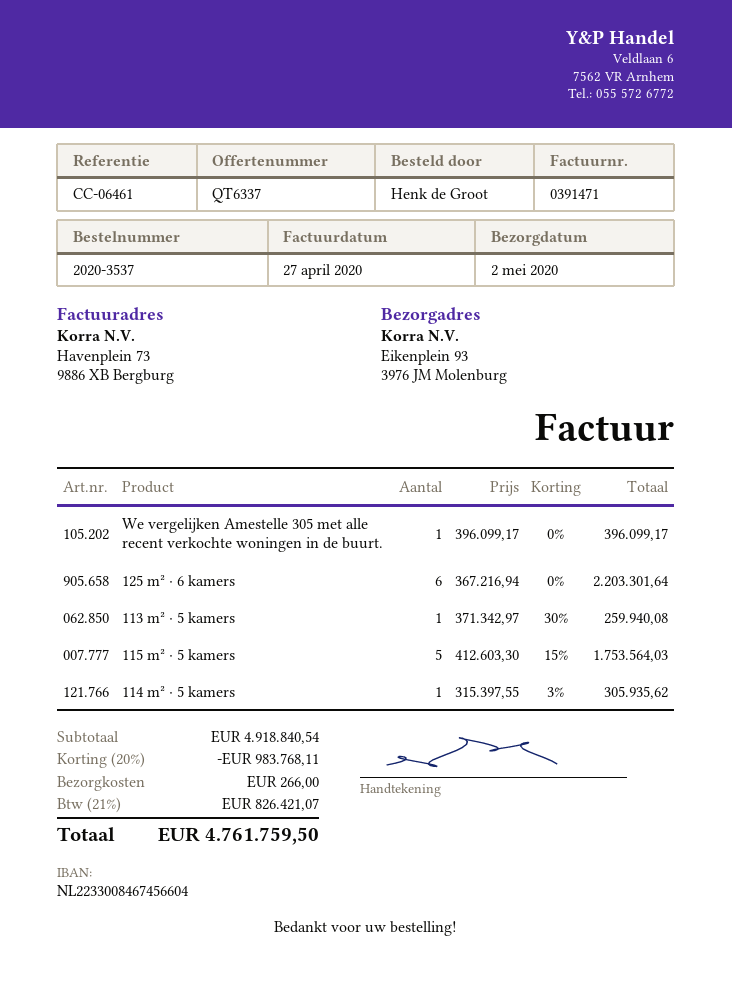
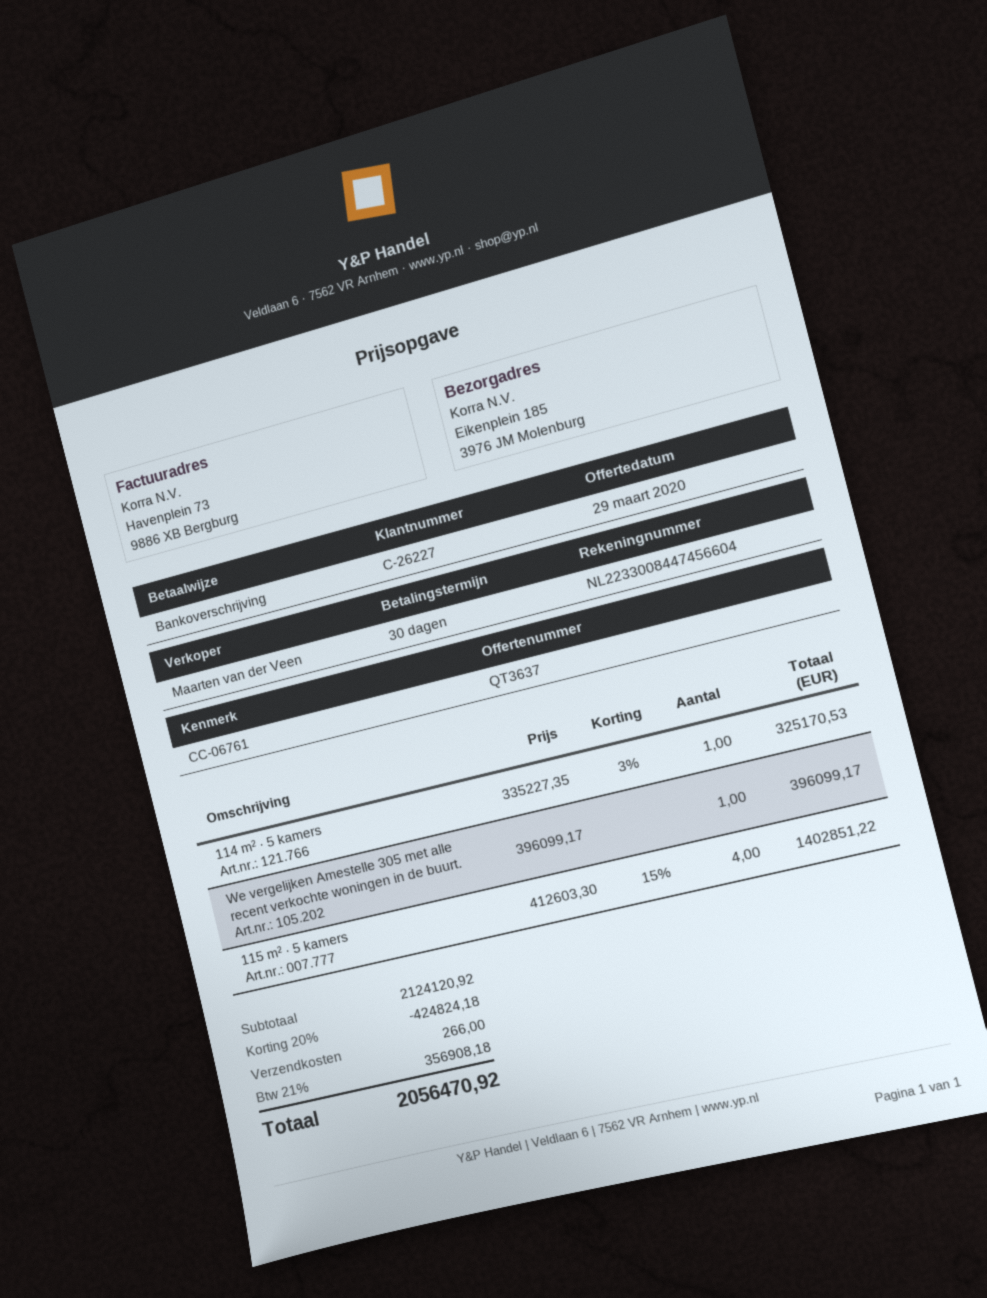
quote number: QT6337 -> QT3637
reference: CC-06461 -> CC-06761
bank account: NL2233008467456604 -> NL2233008447456604
ship to: Eikenplein 93, 3976 JM Molenburg -> Eikenplein 185, 3976 JM Molenburg
125 m² · 6 kamers: 6 x 367216.94 = 2203301.64 -> none
113 m² · 5 kamers: 1 x 371342.97 - 30% = 259940.08 -> none
115 m² · 5 kamers: 5 x 412603.30 - 15% = 1753564.03 -> 4 x 412603.30 - 15% = 1402851.22
114 m² · 5 kamers: 1 x 315397.55 - 3% = 305935.62 -> 1 x 335227.35 - 3% = 325170.53
subtotal: 4918840.54 -> 2124120.92
discount: 20% = 983768.11 -> 20% = 424824.18
tax: 21% = 826421.07 -> 21% = 356908.18
total: 4761759.50 -> 2056470.92

